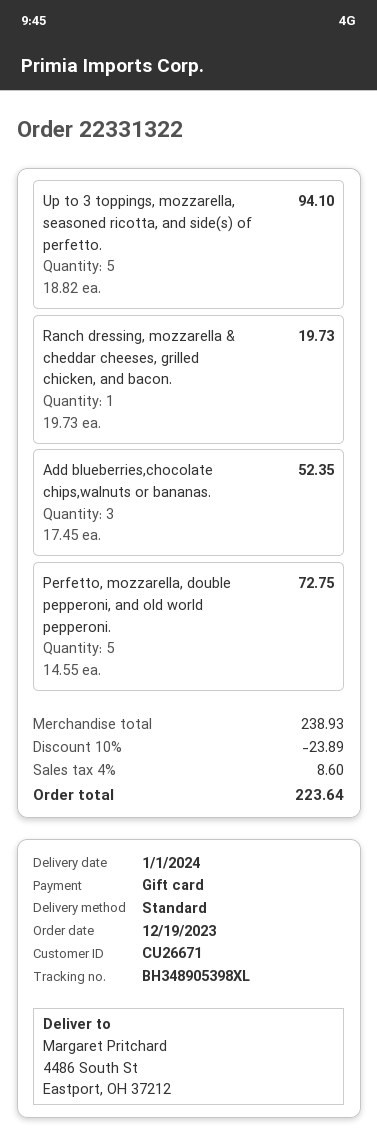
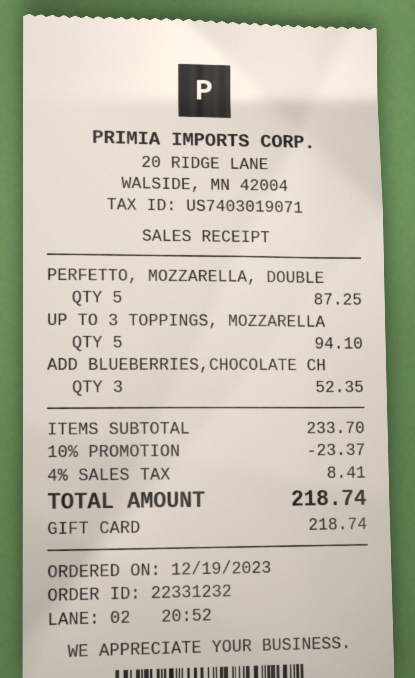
order number: 22331322 -> 22331232
Ranch dressing, mozzarella & cheddar cheeses, grilled chicken, and bacon.: 1 for 19.73 -> none
Perfetto, mozzarella, double pepperoni, and old world pepperoni.: 5 for 72.75 -> 5 for 87.25
subtotal: 238.93 -> 233.70
discount: 10% = 23.89 -> 10% = 23.37
tax: 4% = 8.60 -> 4% = 8.41
total: 223.64 -> 218.74

